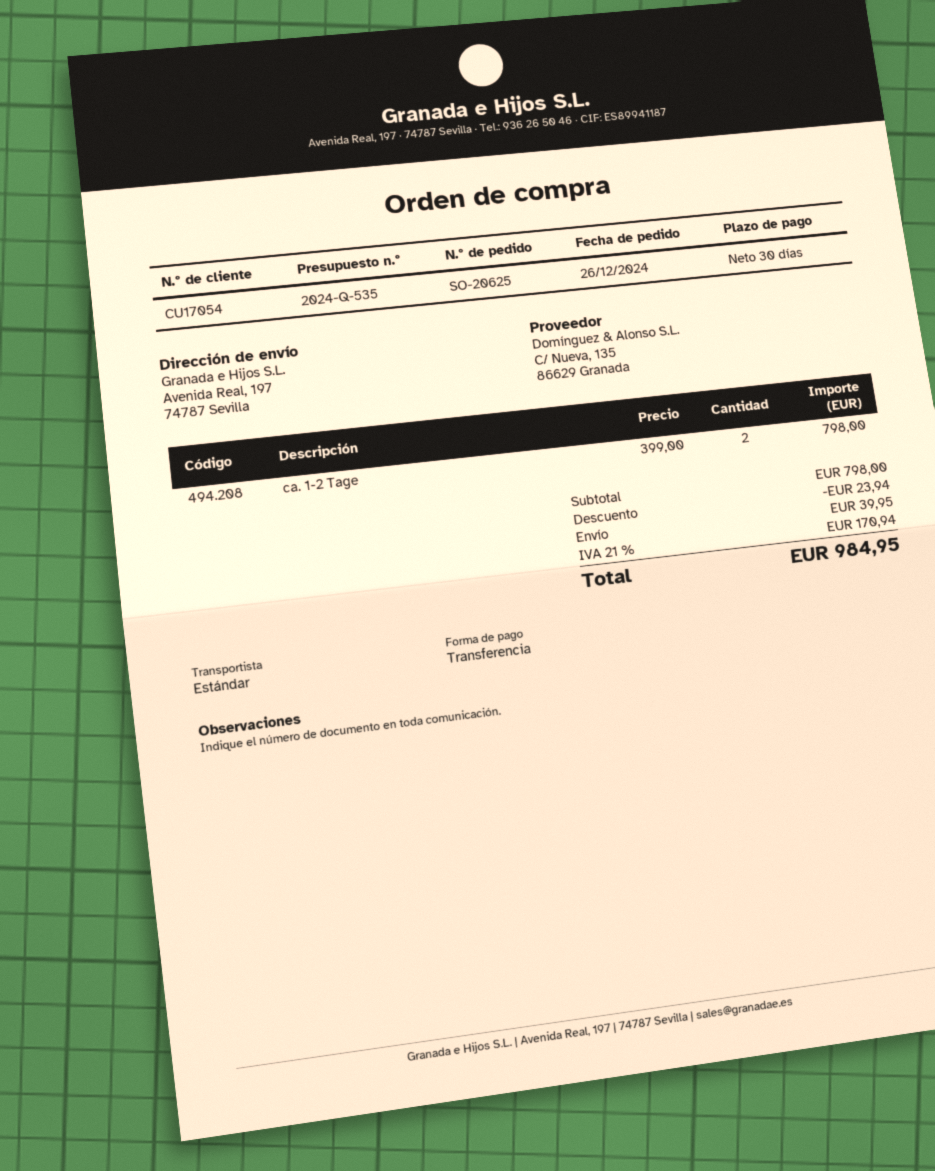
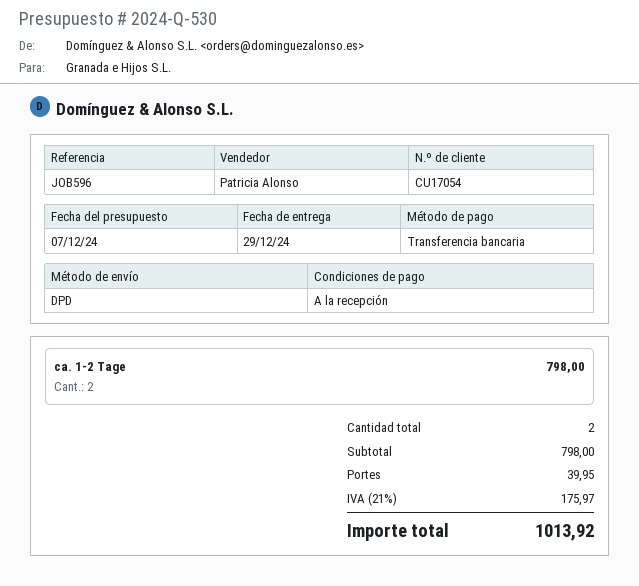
quote number: 2024-Q-535 -> 2024-Q-530
payment terms: 30 days -> on receipt
shipping method: standard -> DPD
discount: 23.94 -> none
tax: 21% = 170.94 -> 21% = 175.97
total: 984.95 -> 1013.92

